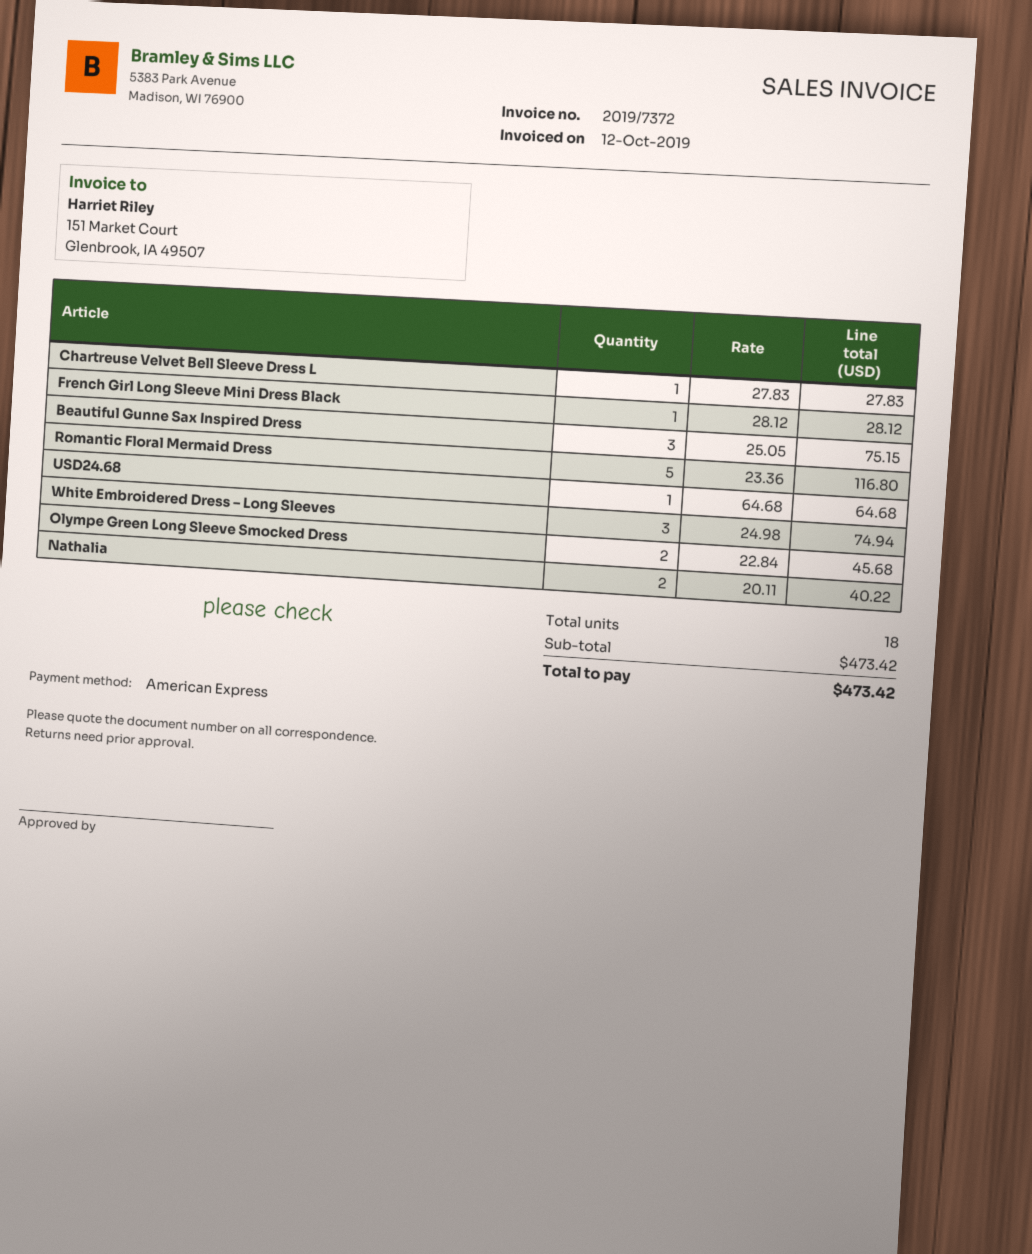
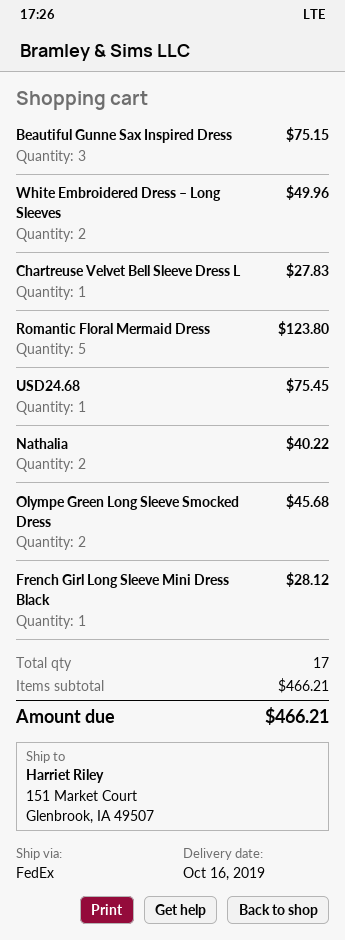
Romantic Floral Mermaid Dress: 5 for 116.80 -> 5 for 123.80
USD24.68: 1 for 64.68 -> 1 for 75.45
White Embroidered Dress – Long Sleeves: 3 for 74.94 -> 2 for 49.96
total quantity: 18 -> 17
subtotal: 473.42 -> 466.21
total: 473.42 -> 466.21

